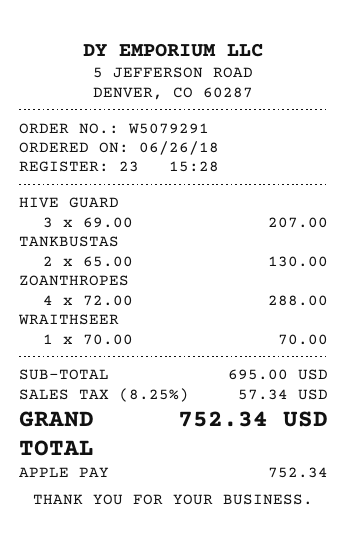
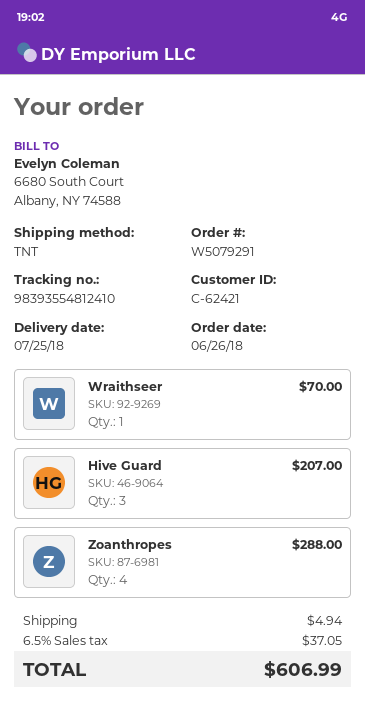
TANKBUSTAS: 2 for 130.00 -> none
shipping: none -> 4.94
tax: 8.25% = 57.34 -> 6.5% = 37.05
total: 752.34 -> 606.99

